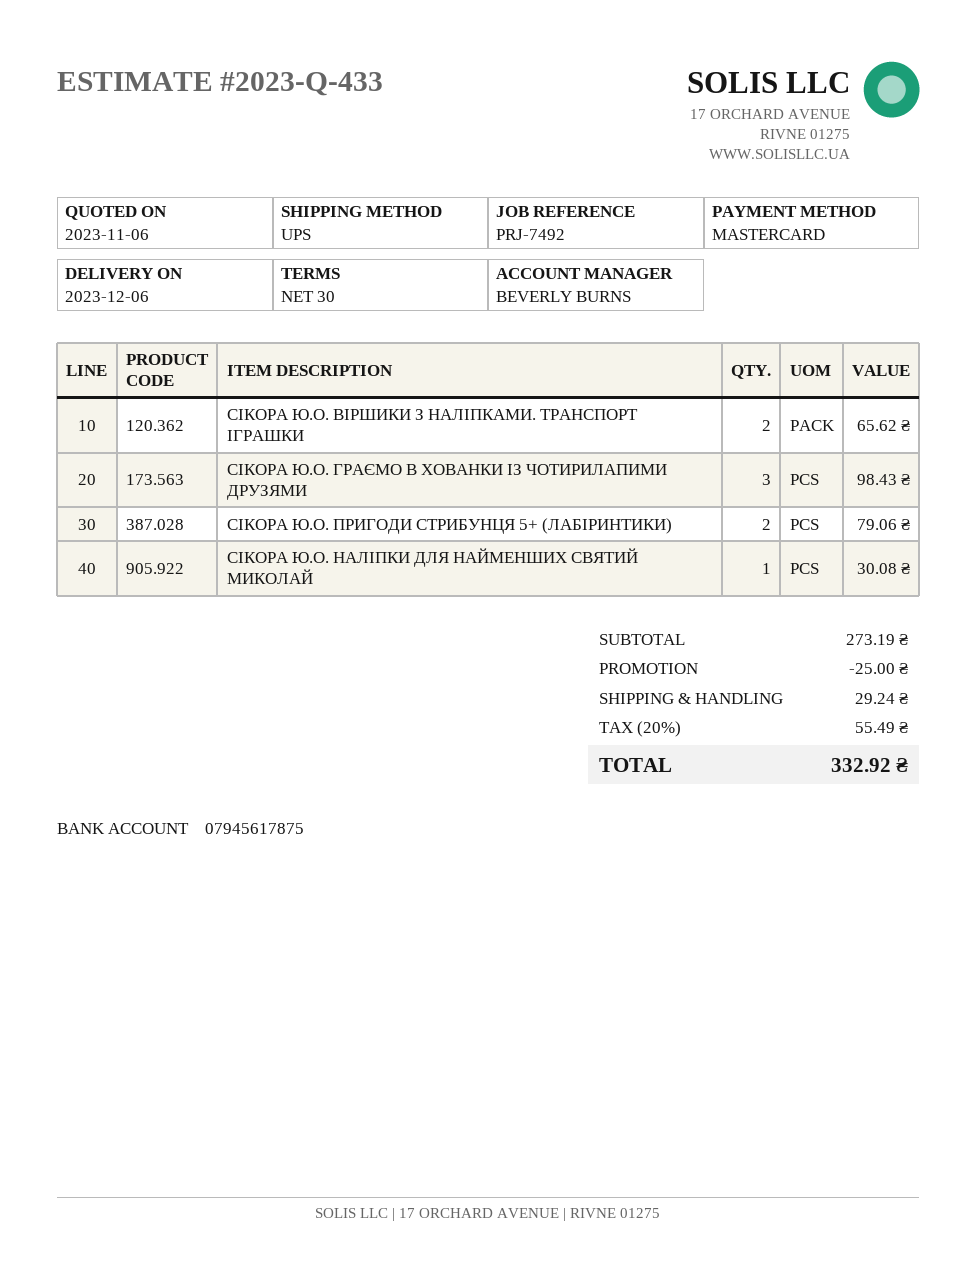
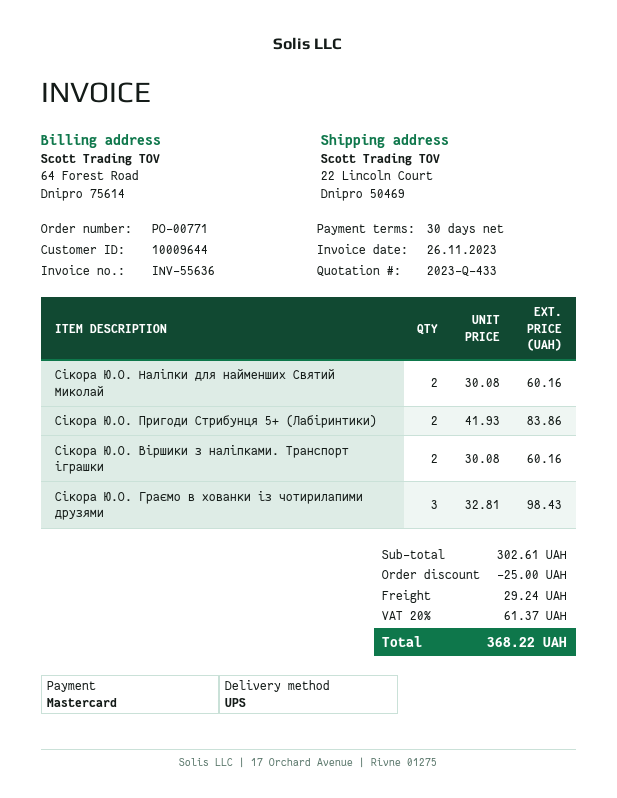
СІКОРА Ю.О. ВІРШИКИ З НАЛІПКАМИ. ТРАНСПОРТ ІГРАШКИ: 2 for 65.62 -> 2 for 60.16
СІКОРА Ю.О. ПРИГОДИ СТРИБУНЦЯ 5+ (ЛАБІРИНТИКИ): 2 for 79.06 -> 2 for 83.86
СІКОРА Ю.О. НАЛІПКИ ДЛЯ НАЙМЕНШИХ СВЯТИЙ МИКОЛАЙ: 1 for 30.08 -> 2 for 60.16
subtotal: 273.19 -> 302.61
tax: 20% = 55.49 -> 20% = 61.37
total: 332.92 -> 368.22

